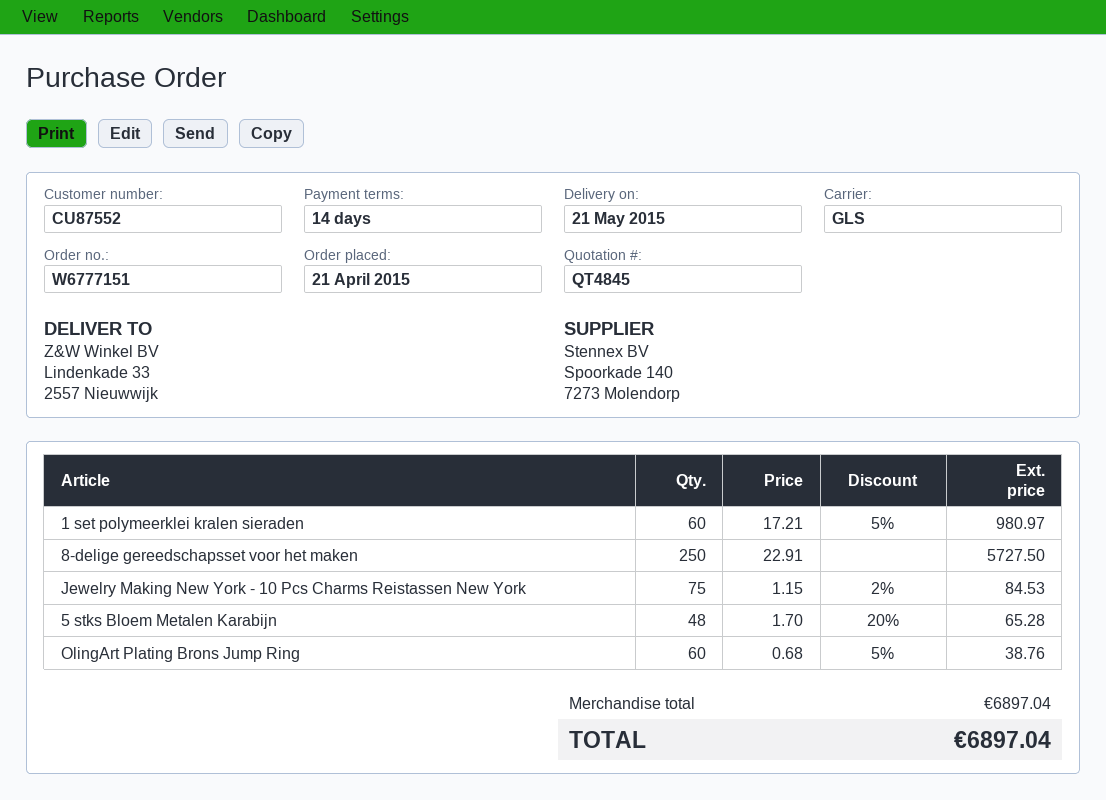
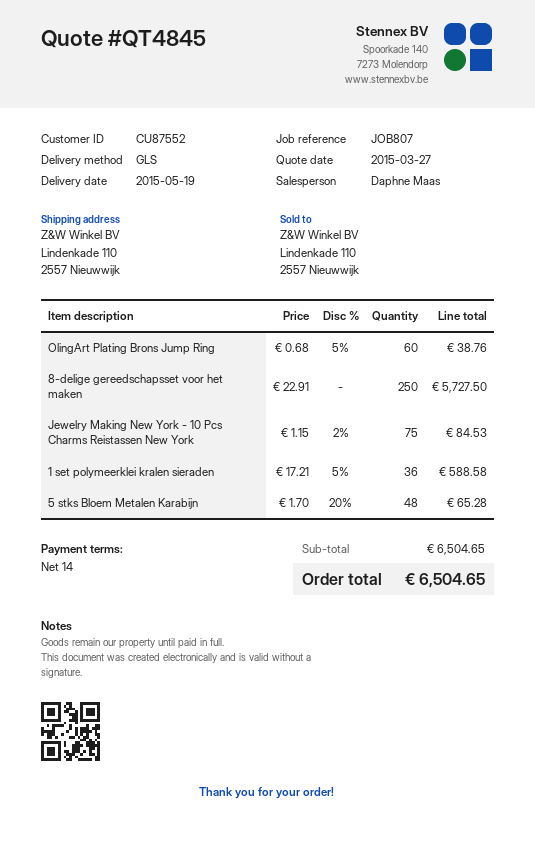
delivery date: 2015-05-21 -> 2015-05-19
ship to: Lindenkade 33, 2557 Nieuwwijk -> Lindenkade 110, 2557 Nieuwwijk
1 set polymeerklei kralen sieraden: 60 x 17.21 - 5% = 980.97 -> 36 x 17.21 - 5% = 588.58
subtotal: 6897.04 -> 6504.65
total: 6897.04 -> 6504.65

